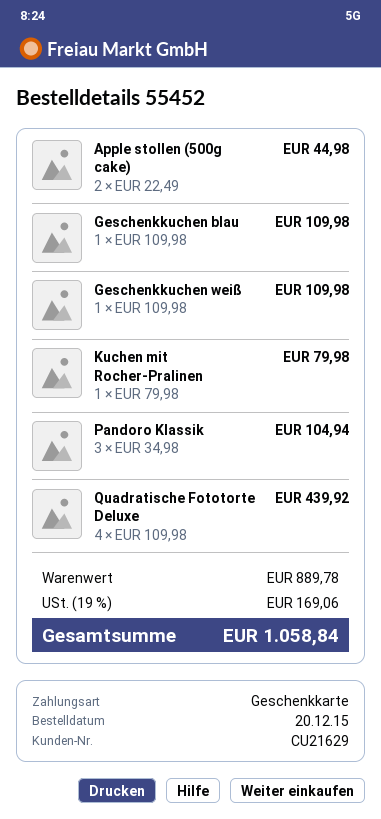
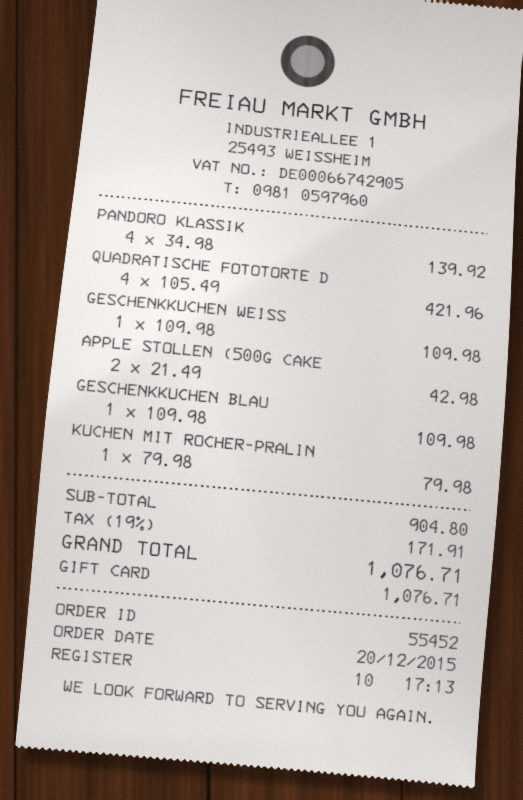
Apple stollen (500g cake): 2 x 22.49 = 44.98 -> 2 x 21.49 = 42.98
Pandoro Klassik: 3 x 34.98 = 104.94 -> 4 x 34.98 = 139.92
Quadratische Fototorte Deluxe: 4 x 109.98 = 439.92 -> 4 x 105.49 = 421.96
subtotal: 889.78 -> 904.80
tax: 19% = 169.06 -> 19% = 171.91
total: 1058.84 -> 1076.71

